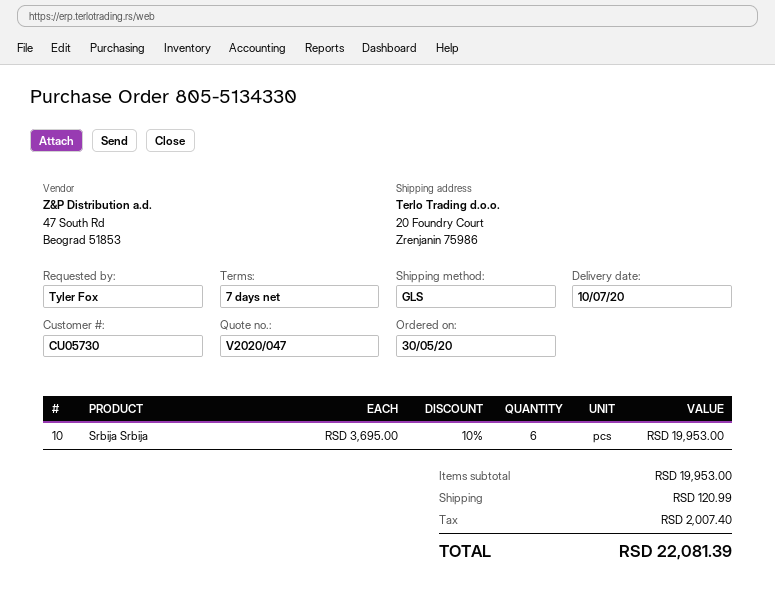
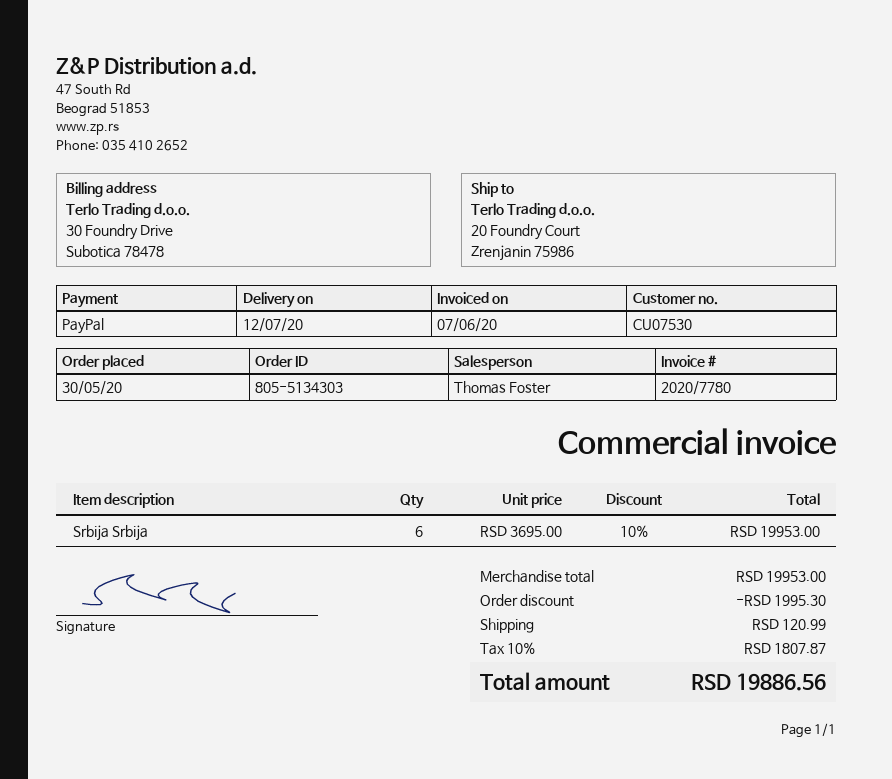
order number: 805-5134330 -> 805-5134303
delivery date: 2020-07-10 -> 2020-07-12
customer number: CU05730 -> CU07530
discount: none -> 1995.30
tax: 2007.40 -> 1807.87
total: 22081.39 -> 19886.56

